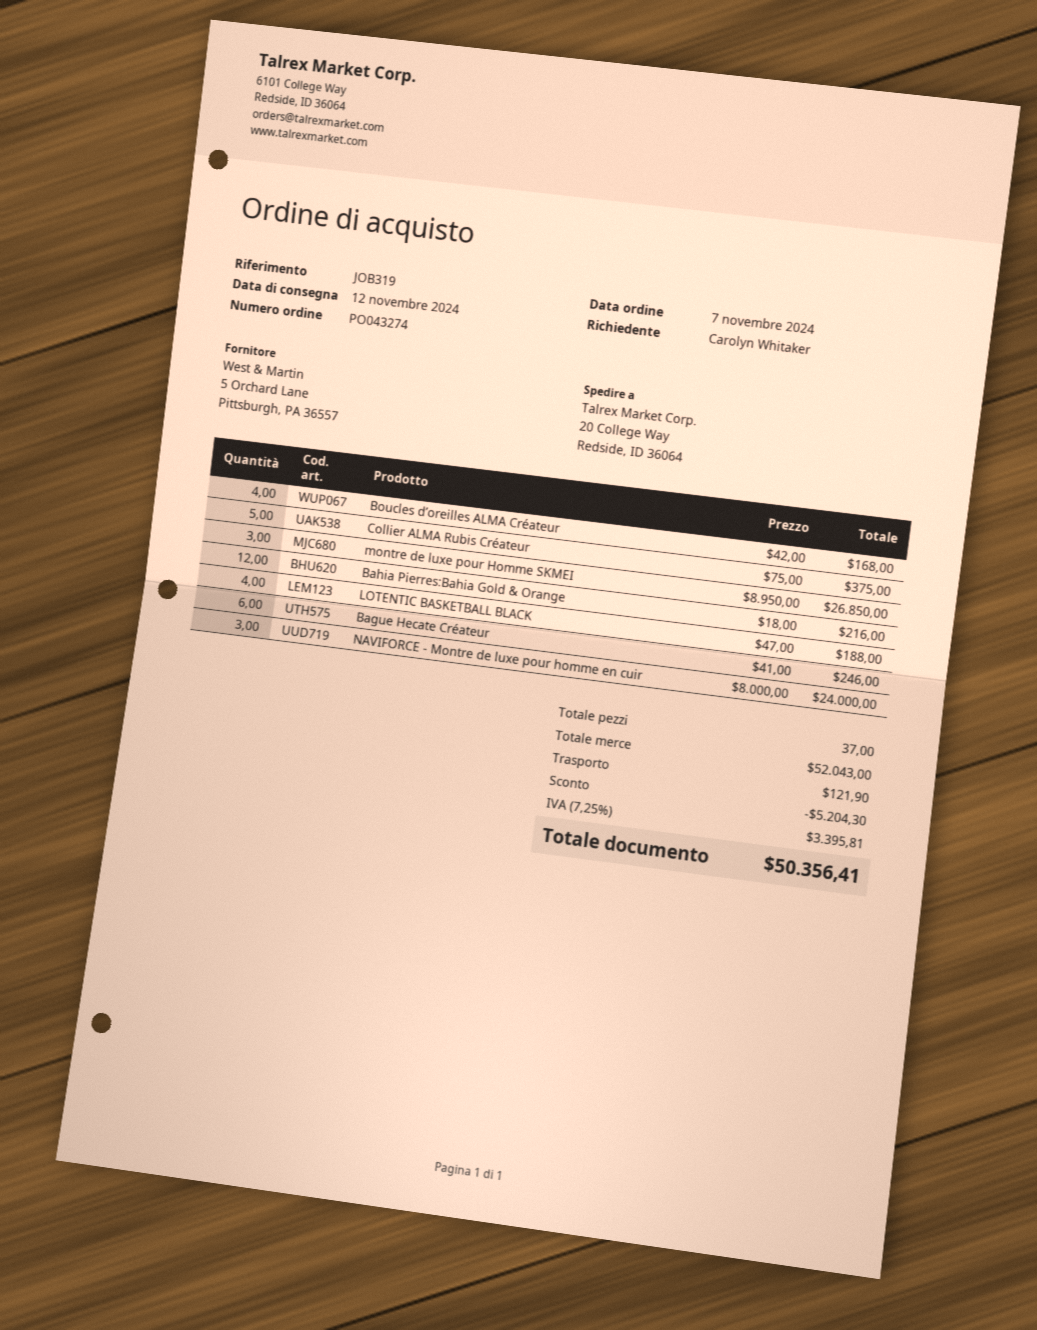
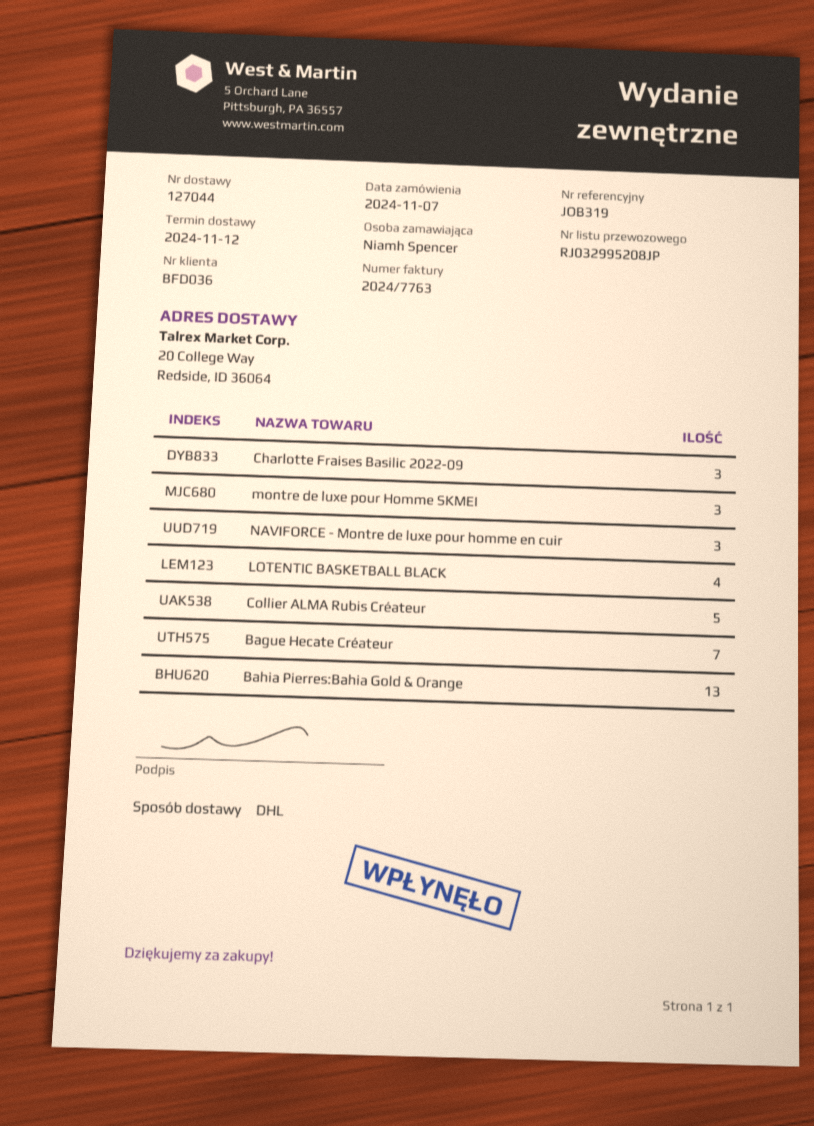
ordered by: Carolyn Whitaker -> Niamh Spencer
Boucles d’oreilles ALMA Créateur: 4 -> none
Bahia Pierres:Bahia Gold & Orange: 12 -> 13
Bague Hecate Créateur: 6 -> 7
Charlotte Fraises Basilic 2022-09: none -> 3

